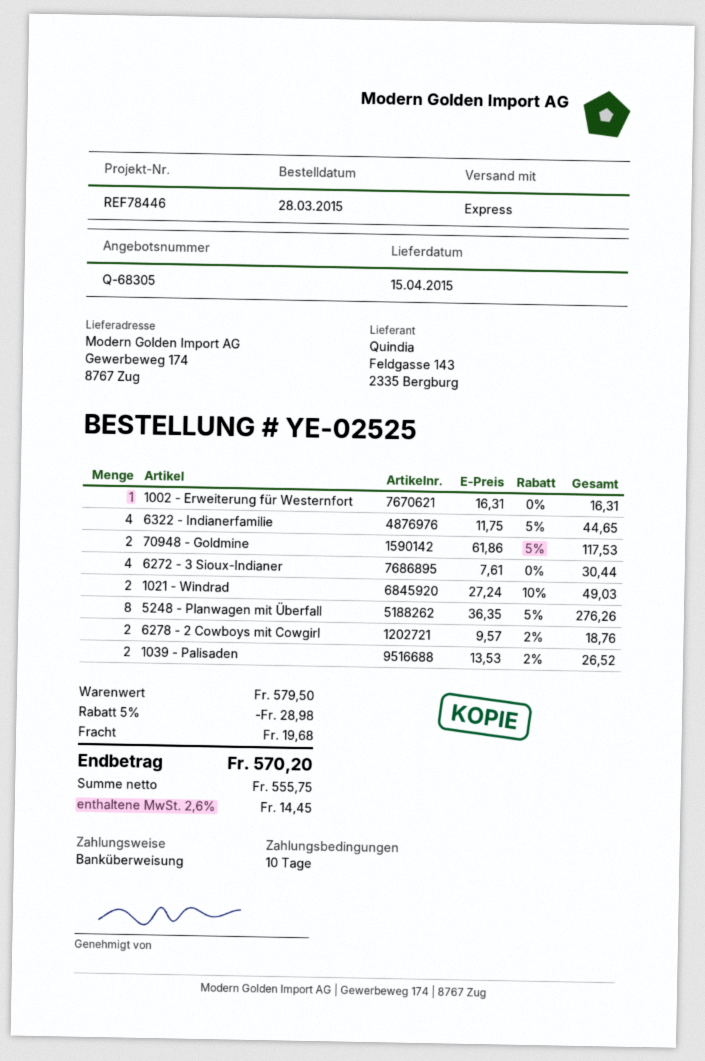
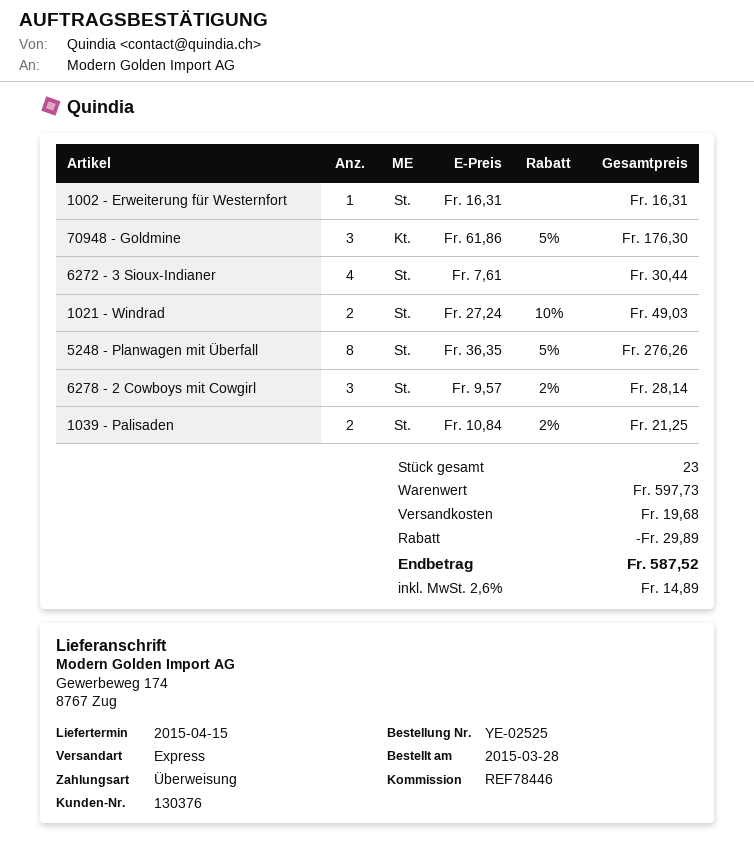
6322 - Indianerfamilie: 4 x 11.75 - 5% = 44.65 -> none
70948 - Goldmine: 2 x 61.86 - 5% = 117.53 -> 3 x 61.86 - 5% = 176.30
6278 - 2 Cowboys mit Cowgirl: 2 x 9.57 - 2% = 18.76 -> 3 x 9.57 - 2% = 28.14
1039 - Palisaden: 2 x 13.53 - 2% = 26.52 -> 2 x 10.84 - 2% = 21.25
subtotal: 579.50 -> 597.73
discount: 28.98 -> 29.89
tax: 2.6% = 14.45 -> 2.6% = 14.89
total: 570.20 -> 587.52

